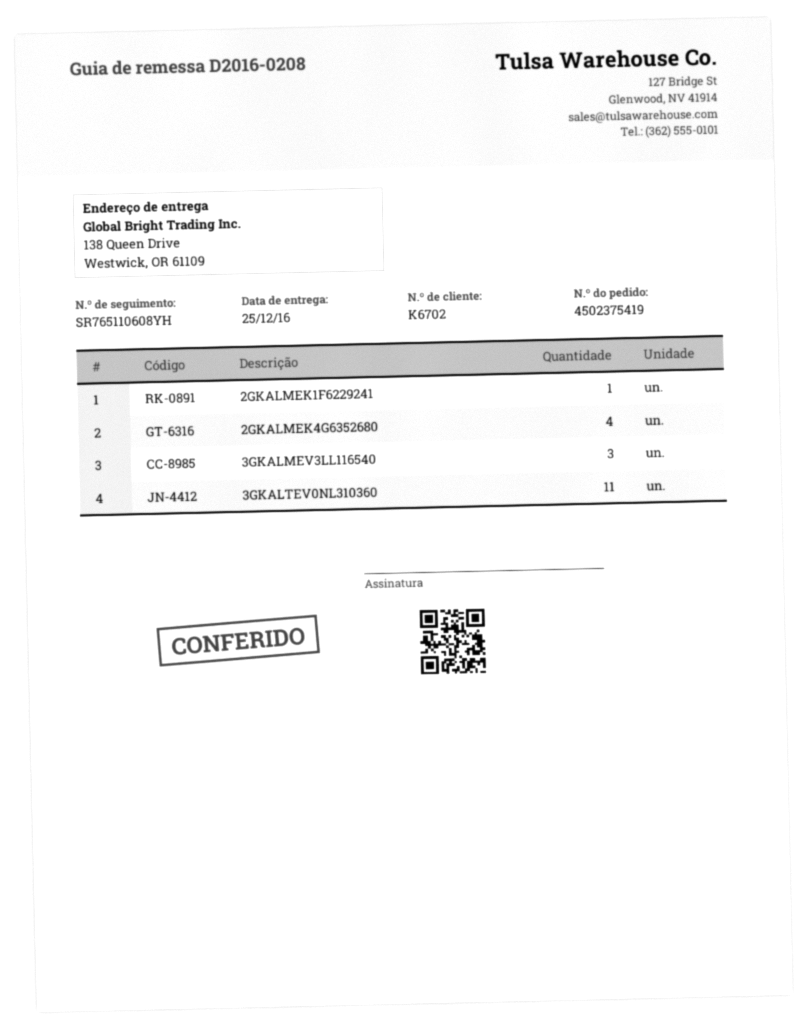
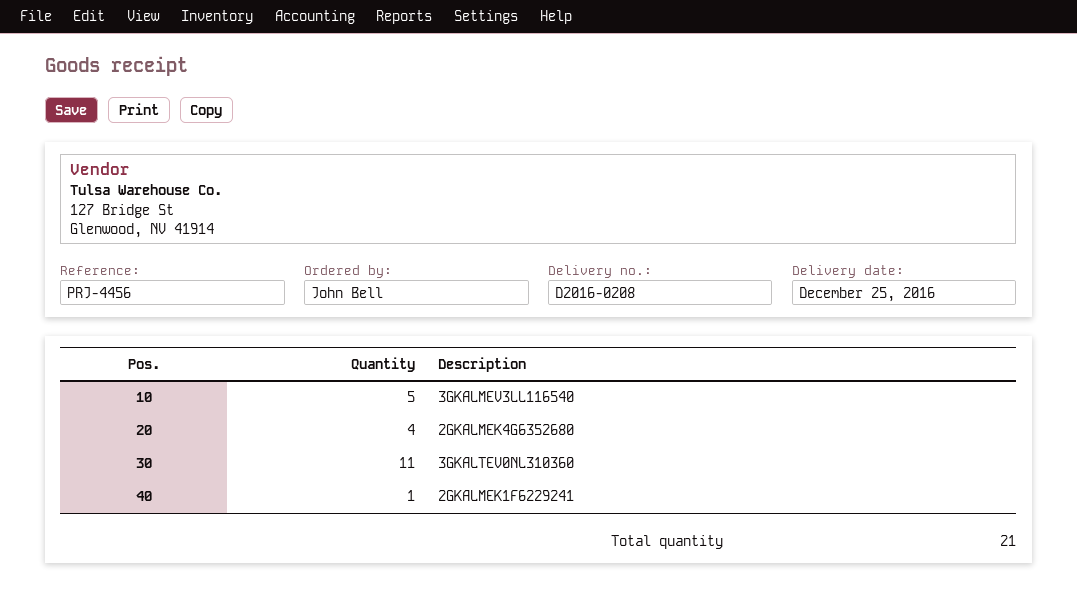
3GKALMEV3LL116540: 3 -> 5

